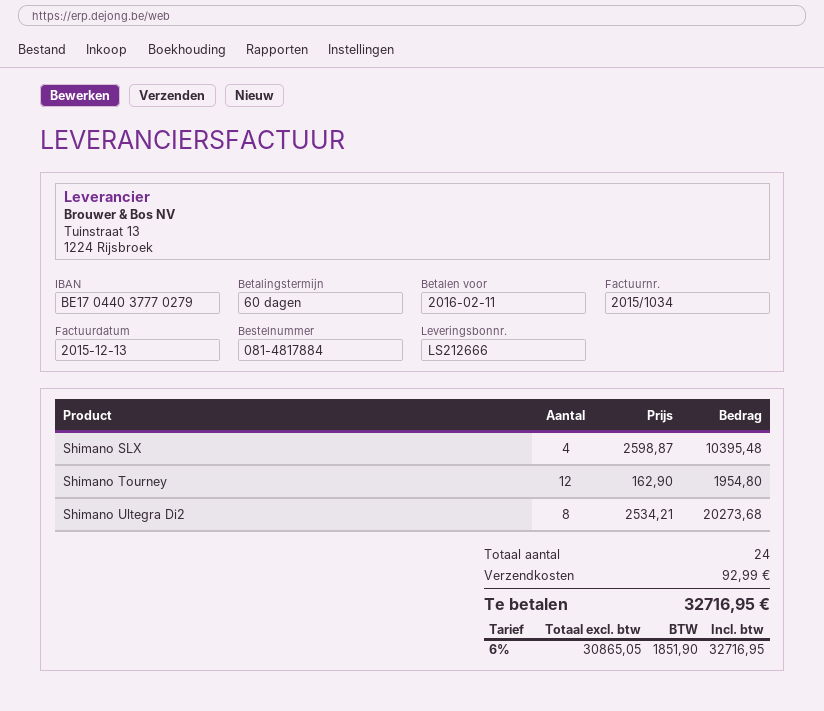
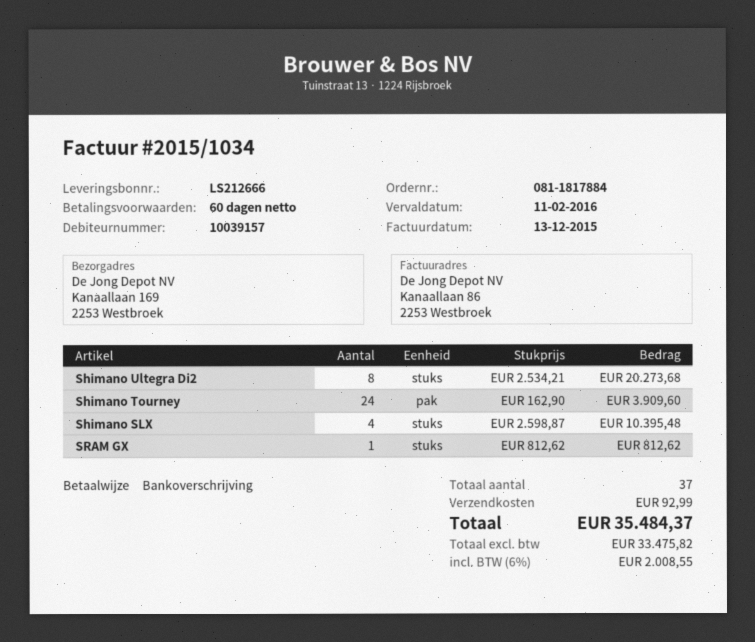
order number: 081-4817884 -> 081-1817884
Shimano Tourney: 12 x 162.90 = 1954.80 -> 24 x 162.90 = 3909.60
SRAM GX: none -> 1 x 812.62 = 812.62
total quantity: 24 -> 37
net: 30865.05 -> 33475.82
tax: 6% = 1851.90 -> 6% = 2008.55
total: 32716.95 -> 35484.37

